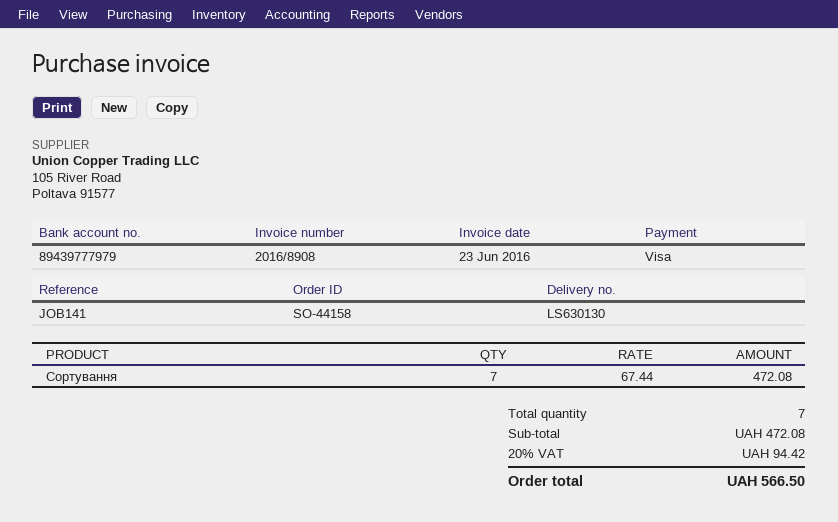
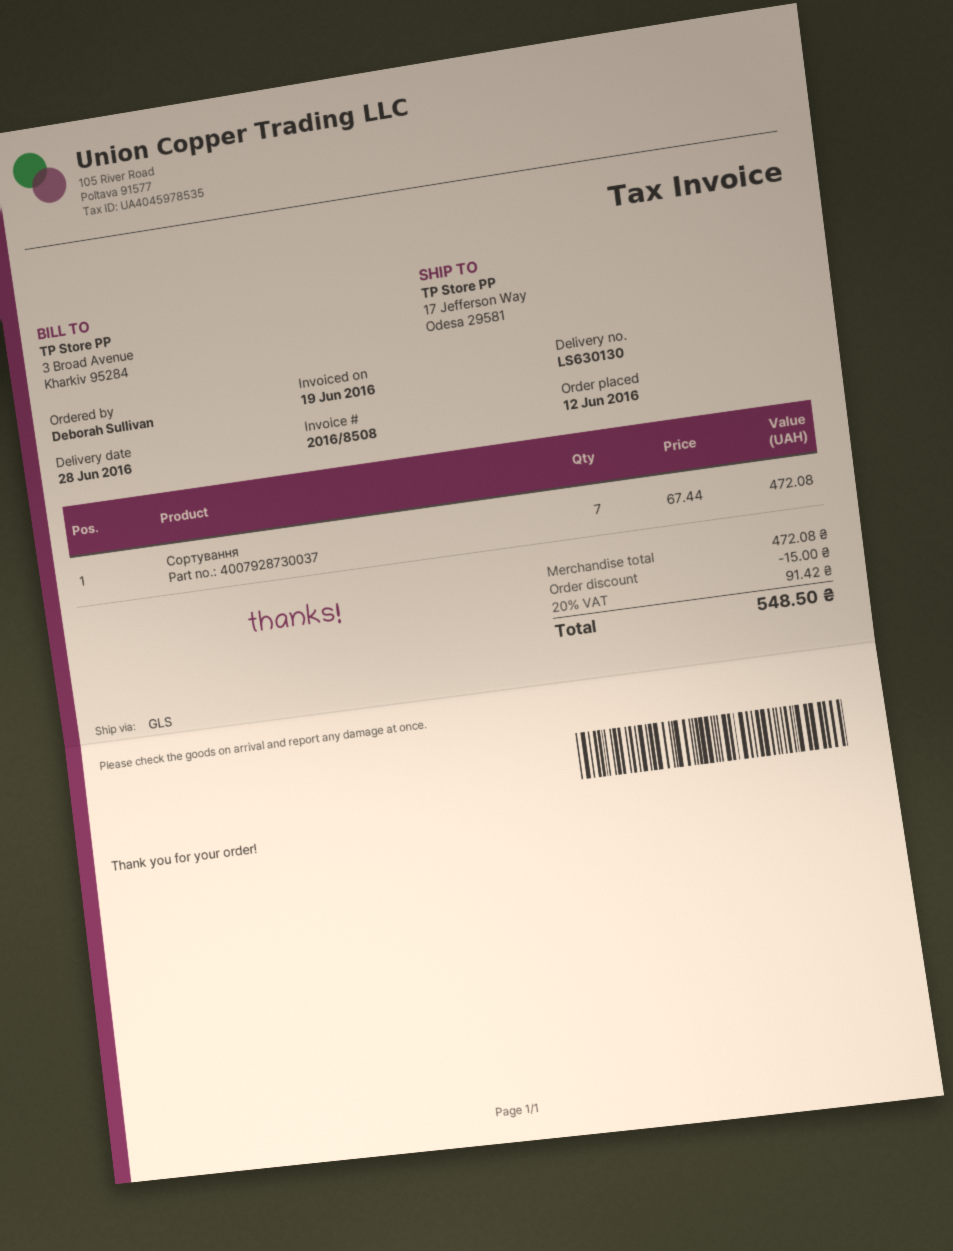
invoice number: 2016/8908 -> 2016/8508
invoice date: 2016-06-23 -> 2016-06-19
discount: none -> 15.00
tax: 20% = 94.42 -> 20% = 91.42
total: 566.50 -> 548.50

